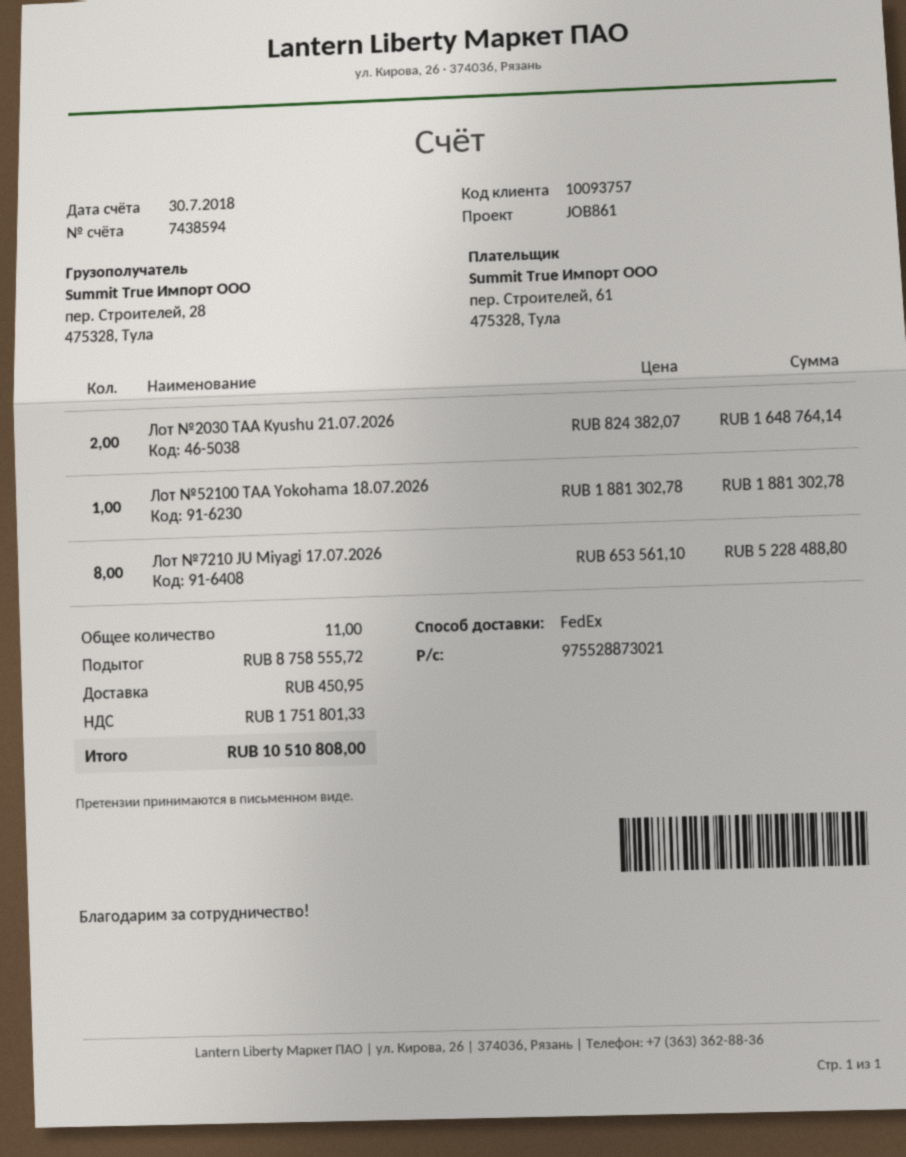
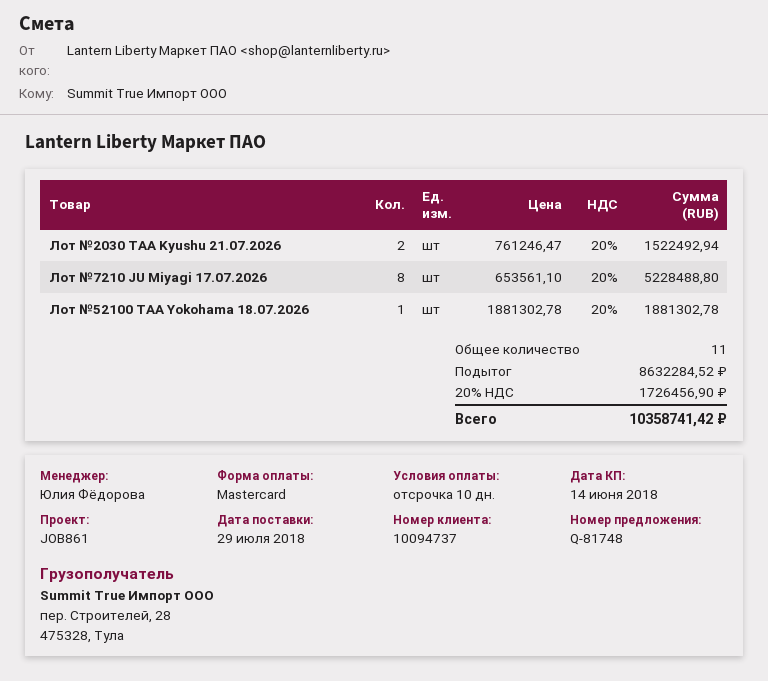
customer number: 10093757 -> 10094737
Лот №2030 TAA Kyushu 21.07.2026: 2 x 824382.07 = 1648764.14 -> 2 x 761246.47 = 1522492.94
subtotal: 8758555.72 -> 8632284.52
shipping: 450.95 -> none
tax: 1751801.33 -> 1726456.90
total: 10510808.00 -> 10358741.42

